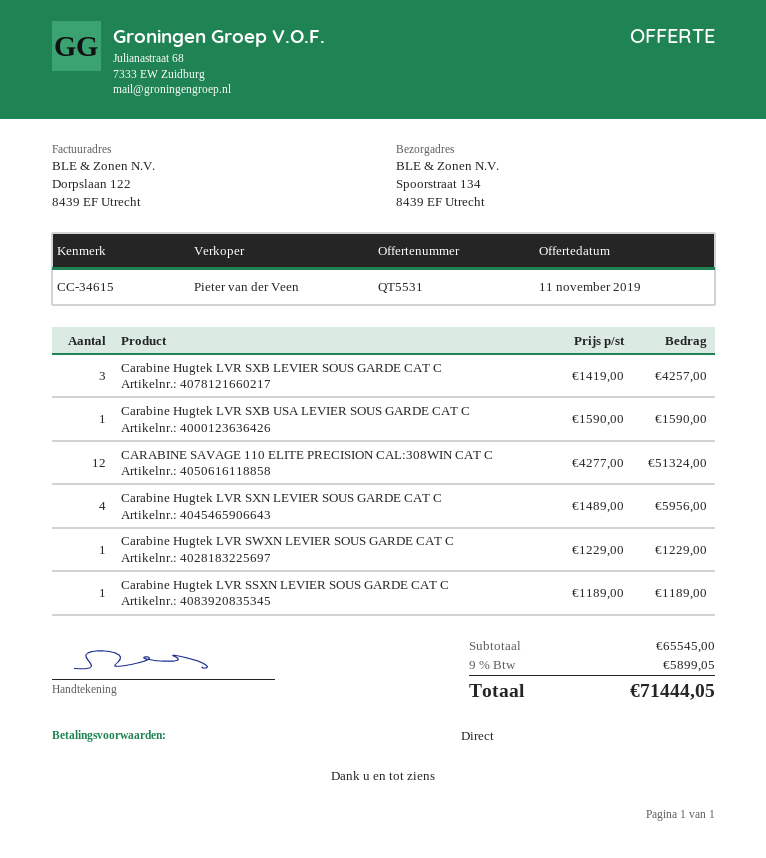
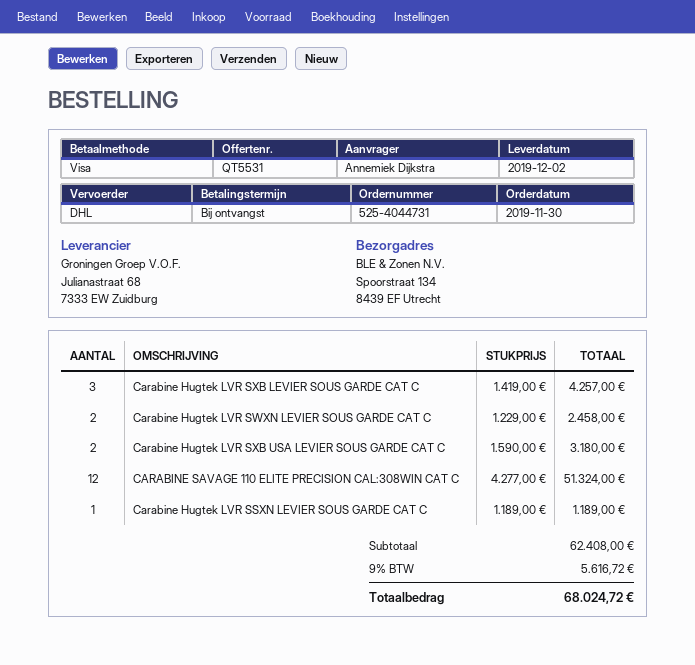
Carabine Hugtek LVR SXB USA LEVIER SOUS GARDE CAT C: 1 x 1590.00 = 1590.00 -> 2 x 1590.00 = 3180.00
Carabine Hugtek LVR SXN LEVIER SOUS GARDE CAT C: 4 x 1489.00 = 5956.00 -> none
Carabine Hugtek LVR SWXN LEVIER SOUS GARDE CAT C: 1 x 1229.00 = 1229.00 -> 2 x 1229.00 = 2458.00
subtotal: 65545.00 -> 62408.00
tax: 9% = 5899.05 -> 9% = 5616.72
total: 71444.05 -> 68024.72

